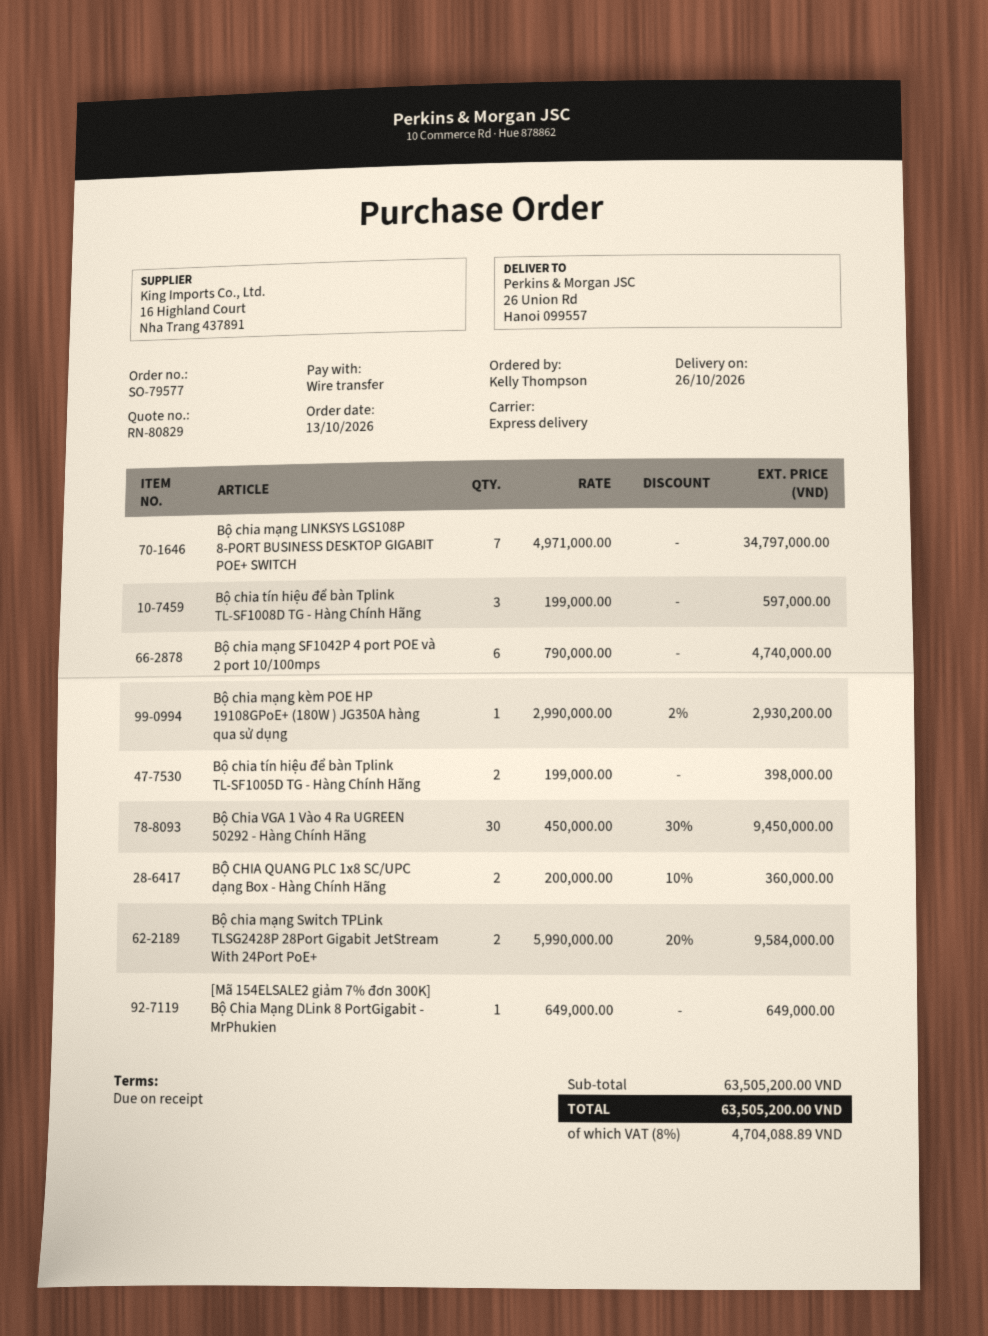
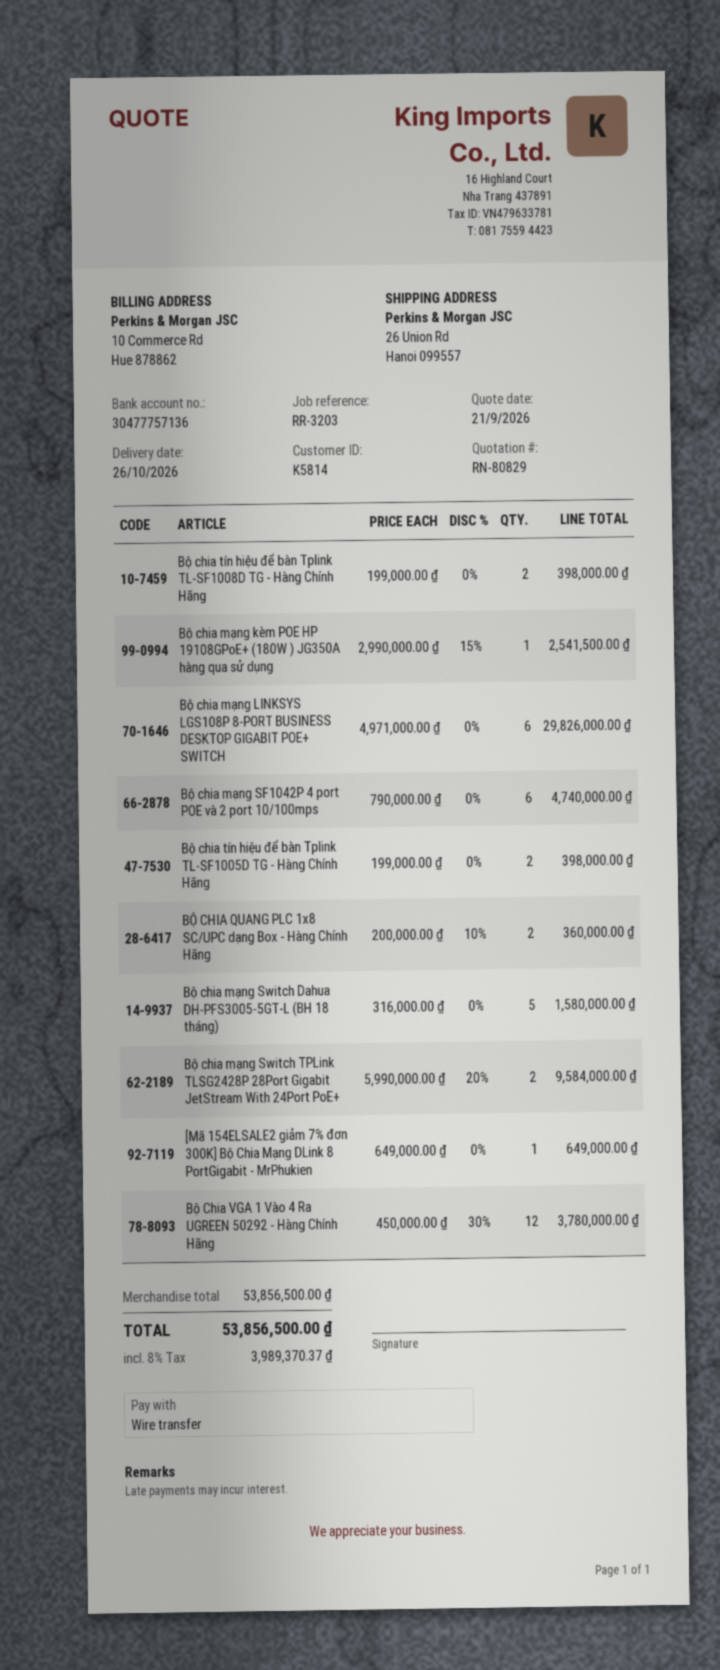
Bộ chia mạng LINKSYS LGS108P 8-PORT BUSINESS DESKTOP GIGABIT POE+ SWITCH: 7 x 4971000.00 = 34797000.00 -> 6 x 4971000.00 = 29826000.00
Bộ chia tín hiệu để bàn Tplink TL-SF1008D TG - Hàng Chính Hãng: 3 x 199000.00 = 597000.00 -> 2 x 199000.00 = 398000.00
Bộ chia mạng kèm POE HP 19108GPoE+ (180W ) JG350A hàng qua sử dụng: 1 x 2990000.00 - 2% = 2930200.00 -> 1 x 2990000.00 - 15% = 2541500.00
Bộ Chia VGA 1 Vào 4 Ra UGREEN 50292 - Hàng Chính Hãng: 30 x 450000.00 - 30% = 9450000.00 -> 12 x 450000.00 - 30% = 3780000.00
Bộ chia mạng Switch Dahua DH-PFS3005-5GT-L (BH 18 tháng): none -> 5 x 316000.00 = 1580000.00
subtotal: 63505200.00 -> 53856500.00
tax: 8% = 4704088.89 -> 8% = 3989370.37
total: 63505200.00 -> 53856500.00

